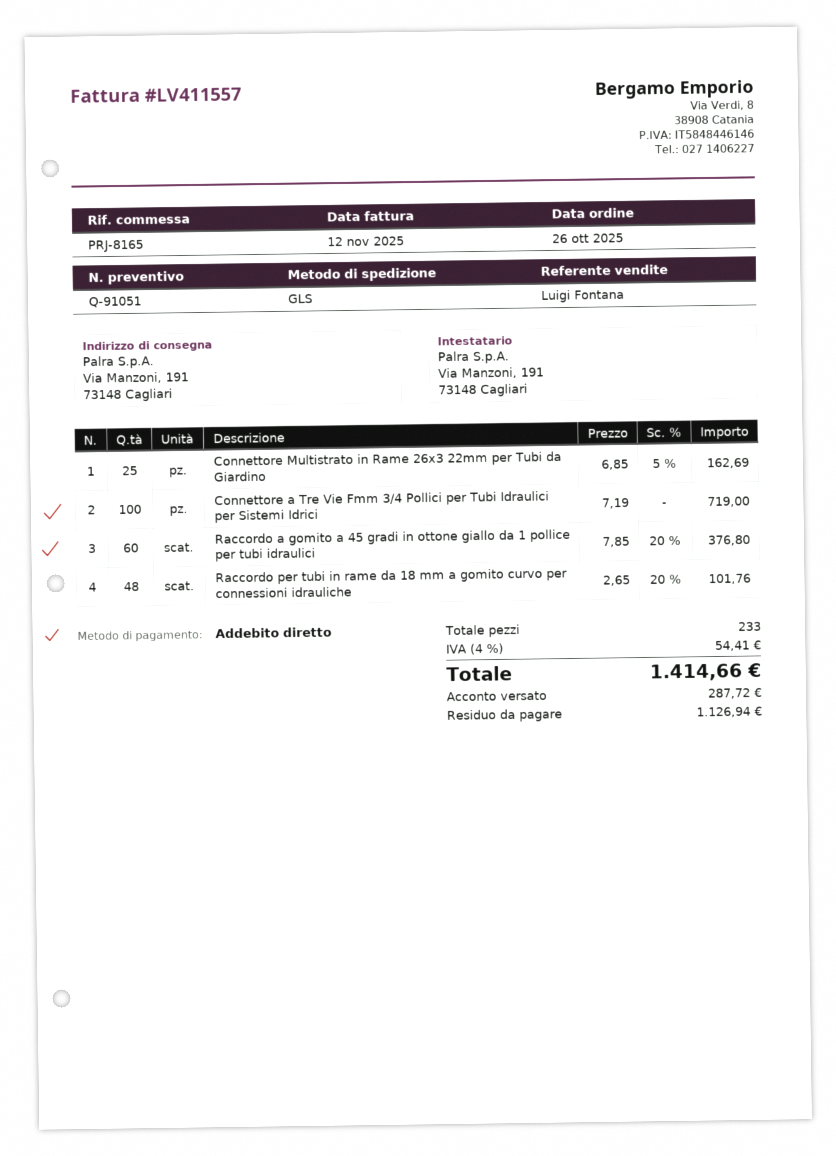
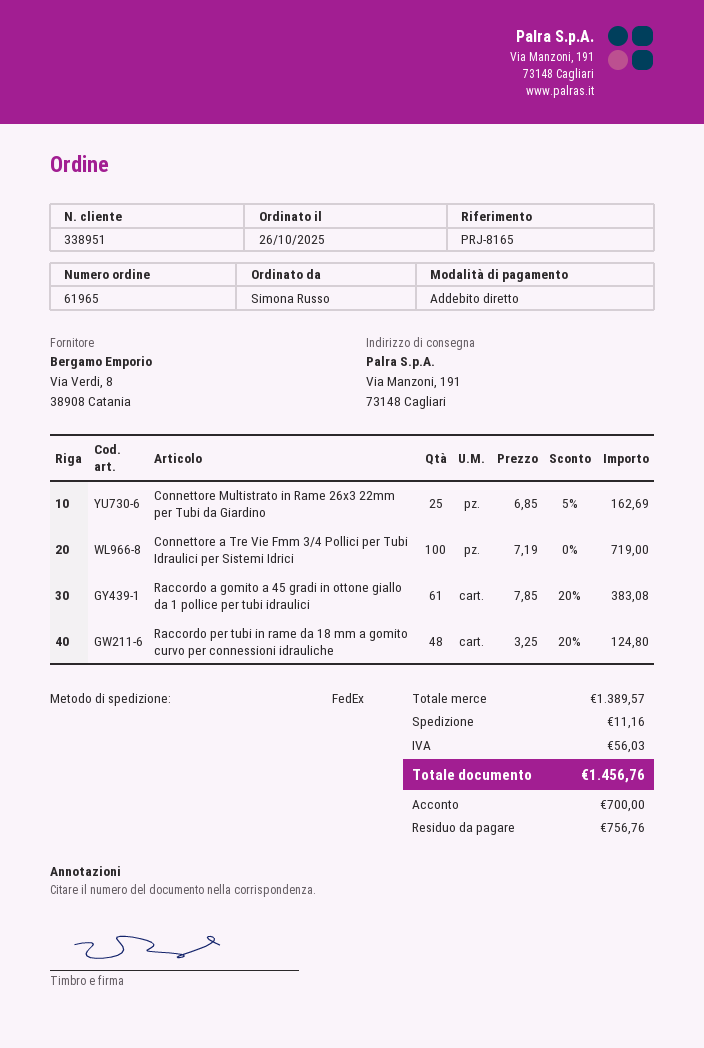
shipping method: GLS -> FedEx
Raccordo a gomito a 45 gradi in ottone giallo da 1 pollice per tubi idraulici: 60 x 7.85 - 20% = 376.80 -> 61 x 7.85 - 20% = 383.08
Raccordo per tubi in rame da 18 mm a gomito curvo per connessioni idrauliche: 48 x 2.65 - 20% = 101.76 -> 48 x 3.25 - 20% = 124.80
shipping: none -> 11.16
tax: 54.41 -> 56.03
total: 1414.66 -> 1456.76
deposit: 287.72 -> 700.00
balance: 1126.94 -> 756.76

